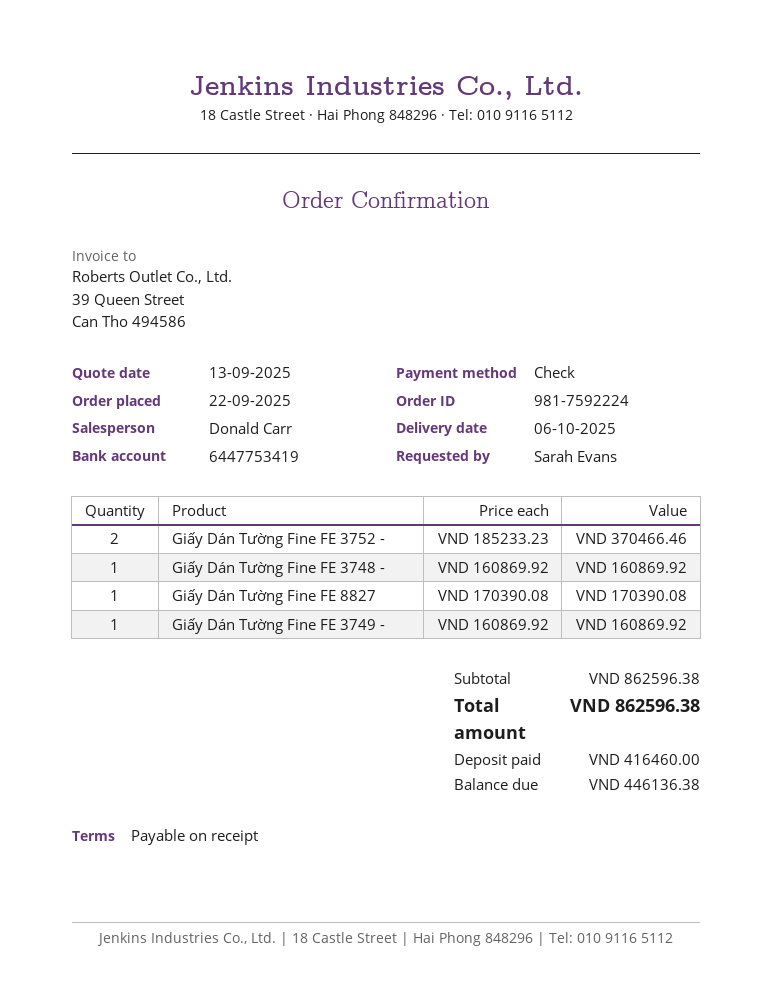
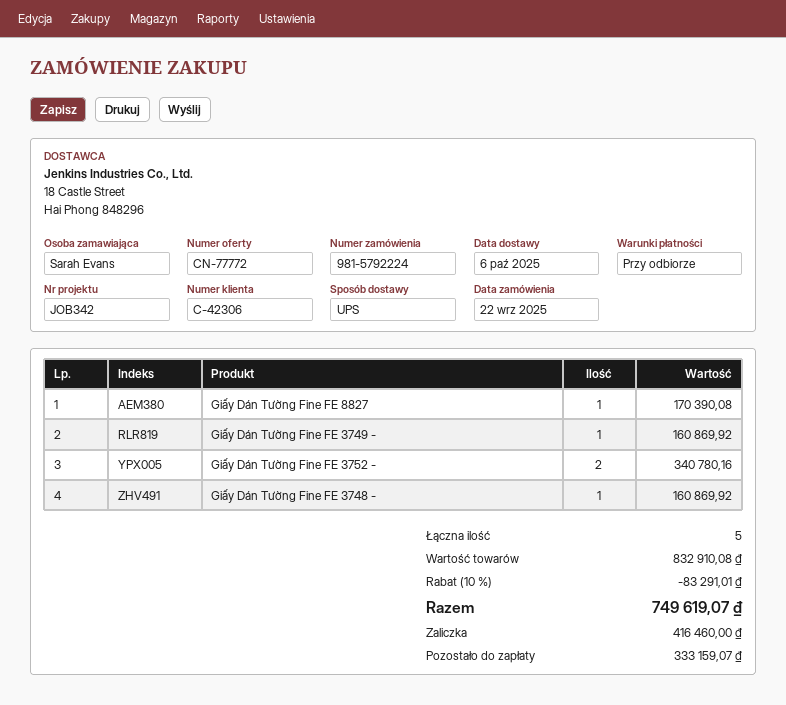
order number: 981-7592224 -> 981-5792224
Giấy Dán Tường Fine FE 3752 -: 2 for 370466.46 -> 2 for 340780.16
subtotal: 862596.38 -> 832910.08
discount: none -> 10% = 83291.01
total: 862596.38 -> 749619.07
balance: 446136.38 -> 333159.07

